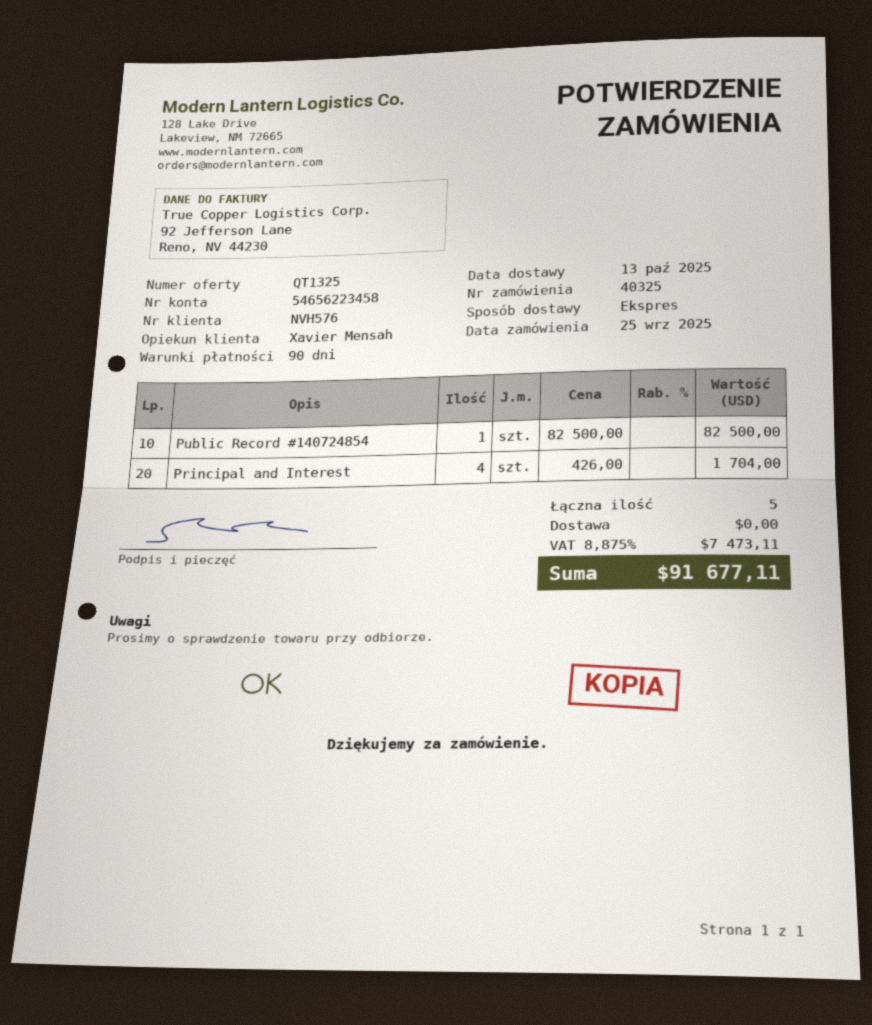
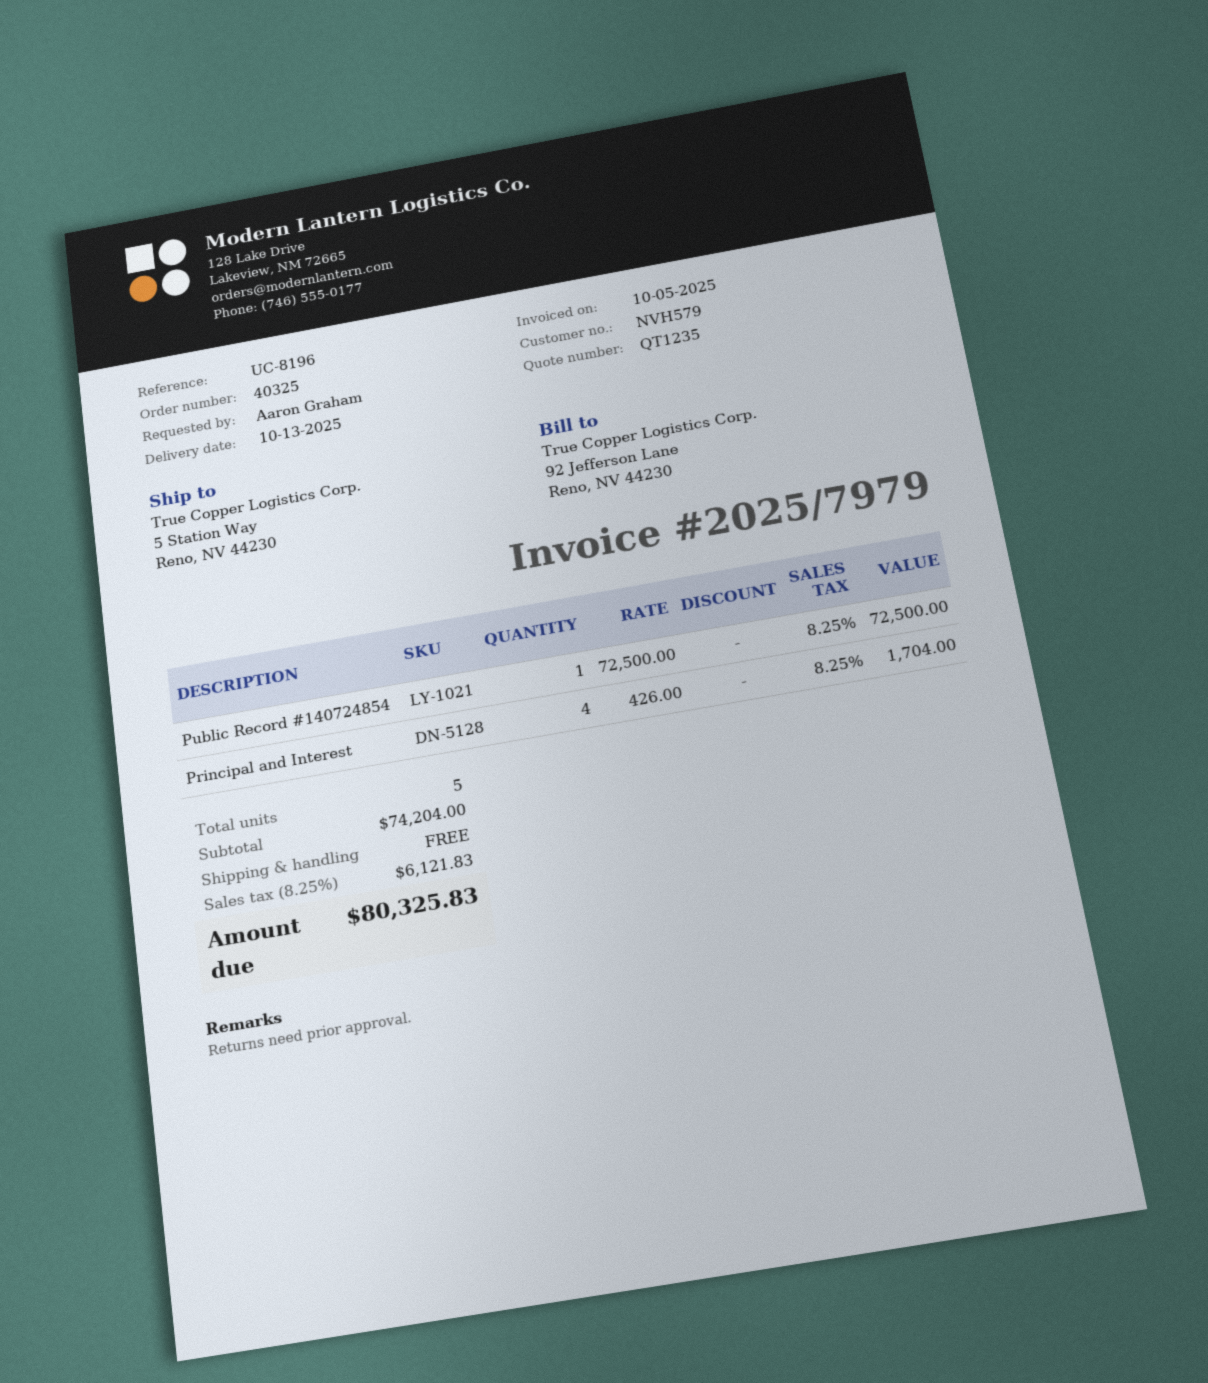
quote number: QT1325 -> QT1235
customer number: NVH576 -> NVH579
Public Record #140724854: 1 x 82500.00 = 82500.00 -> 1 x 72500.00 = 72500.00
tax: 8.875% = 7473.11 -> 8.25% = 6121.83
total: 91677.11 -> 80325.83

